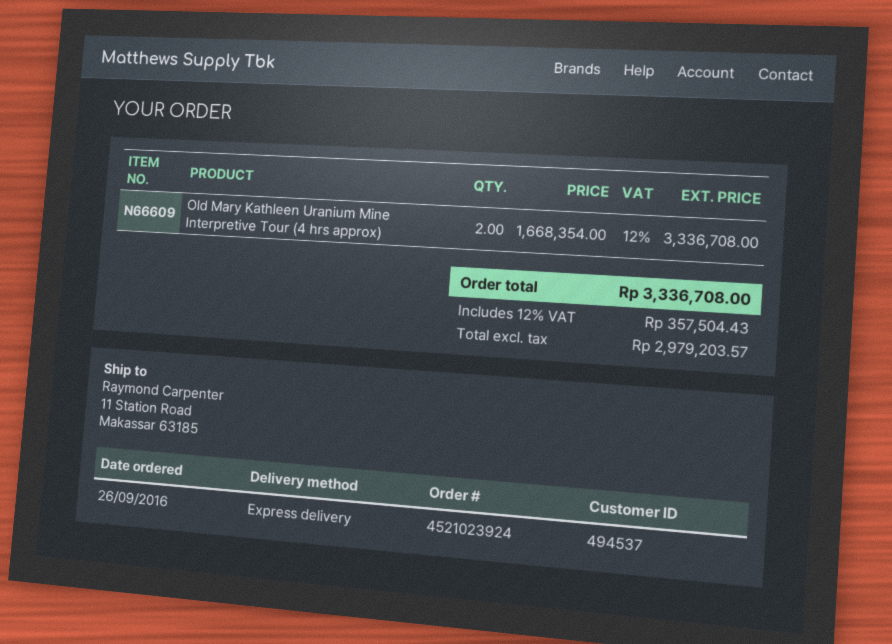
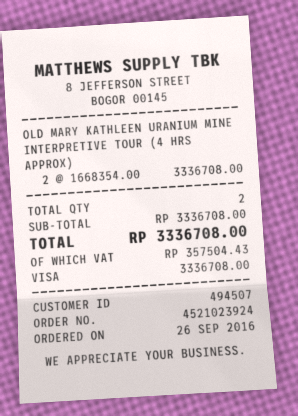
customer number: 494537 -> 494507

